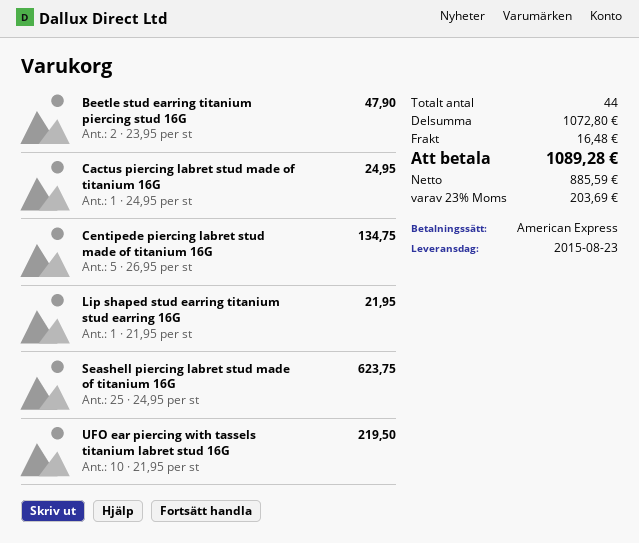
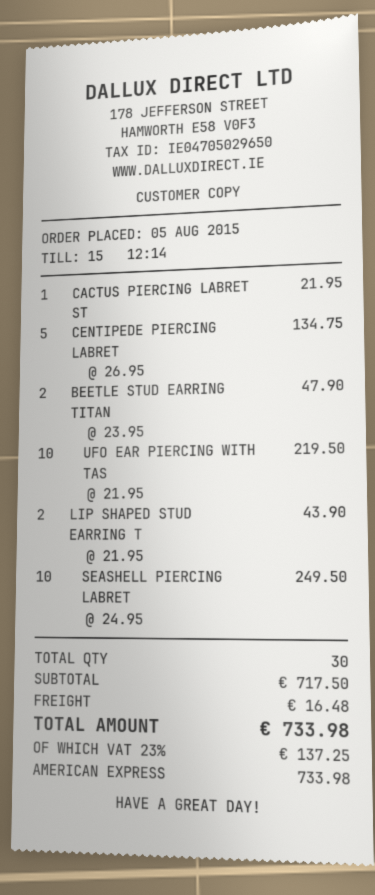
Cactus piercing labret stud made of titanium 16G: 1 x 24.95 = 24.95 -> 1 x 21.95 = 21.95
Lip shaped stud earring titanium stud earring 16G: 1 x 21.95 = 21.95 -> 2 x 21.95 = 43.90
Seashell piercing labret stud made of titanium 16G: 25 x 24.95 = 623.75 -> 10 x 24.95 = 249.50
total quantity: 44 -> 30
subtotal: 1072.80 -> 717.50
tax: 23% = 203.69 -> 23% = 137.25
total: 1089.28 -> 733.98

